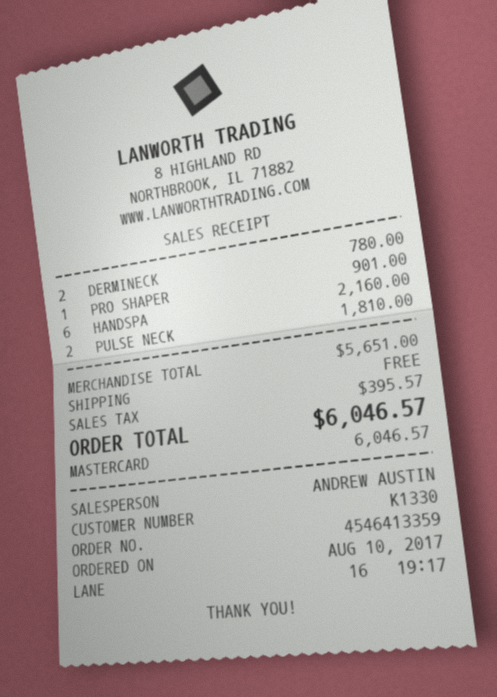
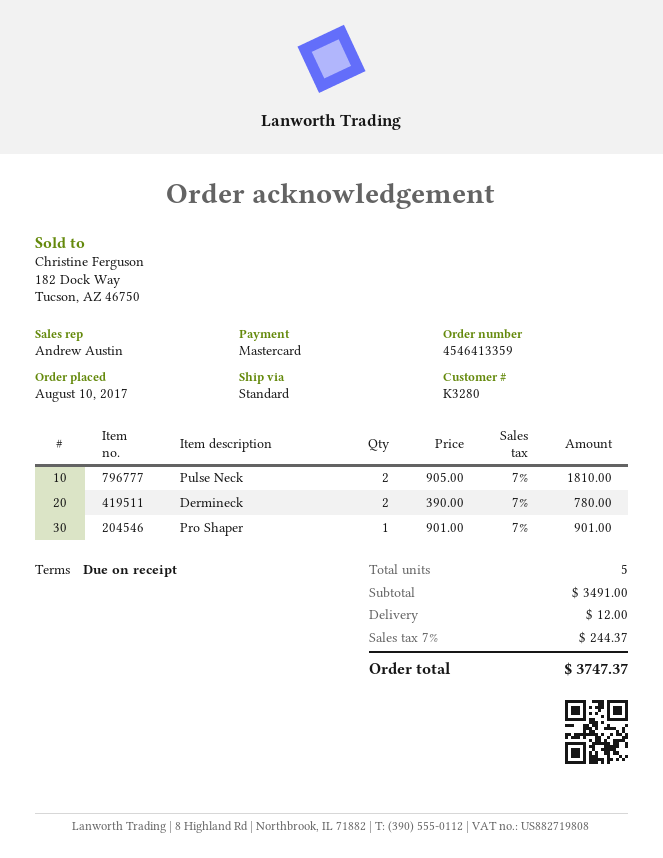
customer number: K1330 -> K3280
HANDSPA: 6 for 2160.00 -> none
subtotal: 5651.00 -> 3491.00
shipping: 0.00 -> 12.00
tax: 395.57 -> 244.37
total: 6046.57 -> 3747.37

